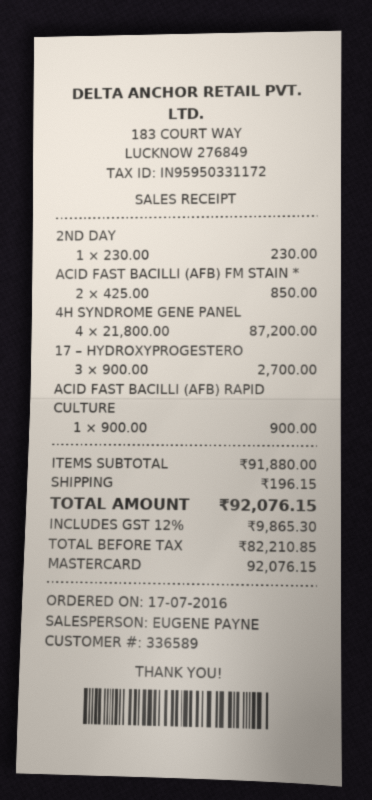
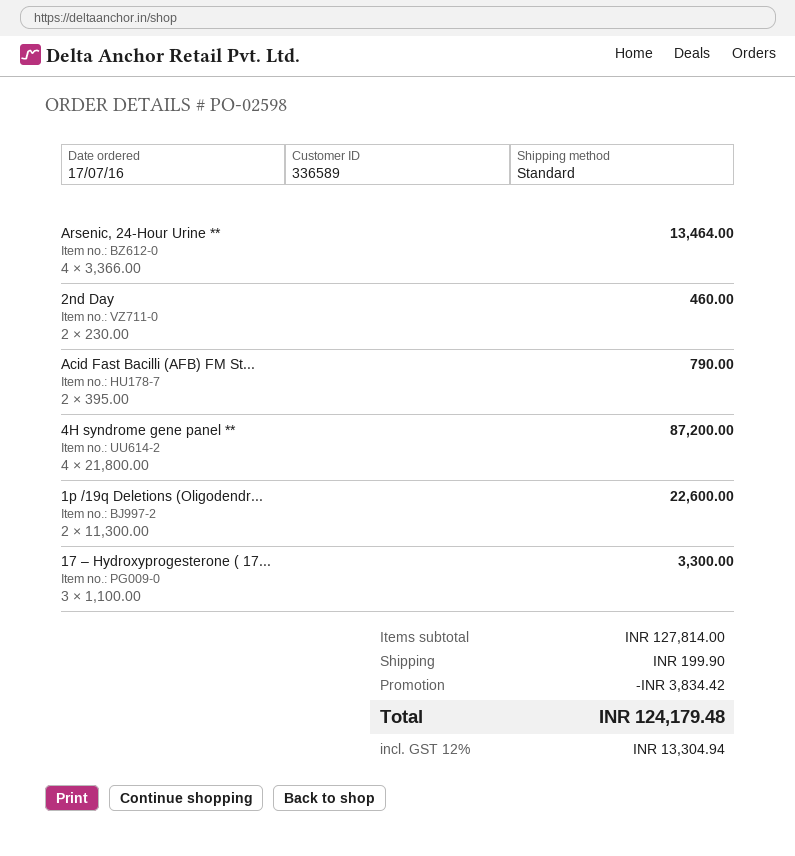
2ND DAY: 1 x 230.00 = 230.00 -> 2 x 230.00 = 460.00
ACID FAST BACILLI (AFB) FM STAIN *: 2 x 425.00 = 850.00 -> 2 x 395.00 = 790.00
17 – HYDROXYPROGESTERO: 3 x 900.00 = 2700.00 -> 3 x 1100.00 = 3300.00
ACID FAST BACILLI (AFB) RAPID CULTURE: 1 x 900.00 = 900.00 -> none
Arsenic, 24-Hour Urine **: none -> 4 x 3366.00 = 13464.00
1p /19q Deletions (Oligodendr...: none -> 2 x 11300.00 = 22600.00
subtotal: 91880.00 -> 127814.00
discount: none -> 3834.42
shipping: 196.15 -> 199.90
tax: 12% = 9865.30 -> 12% = 13304.94
total: 92076.15 -> 124179.48

